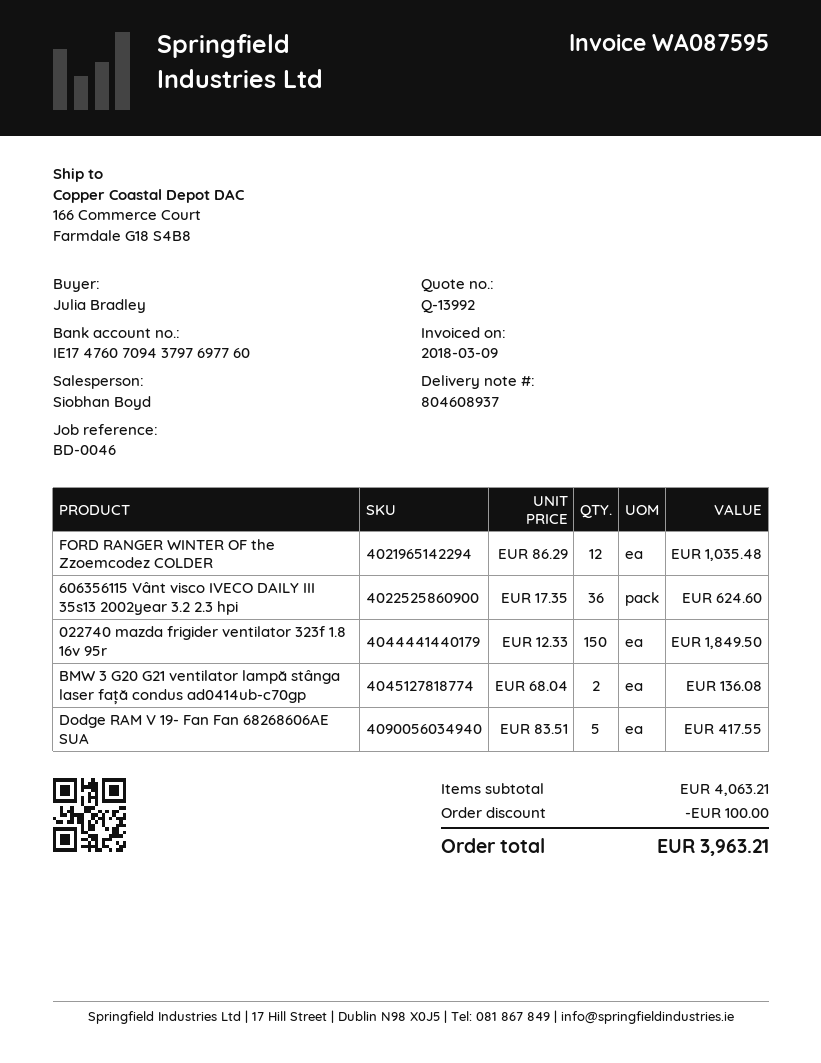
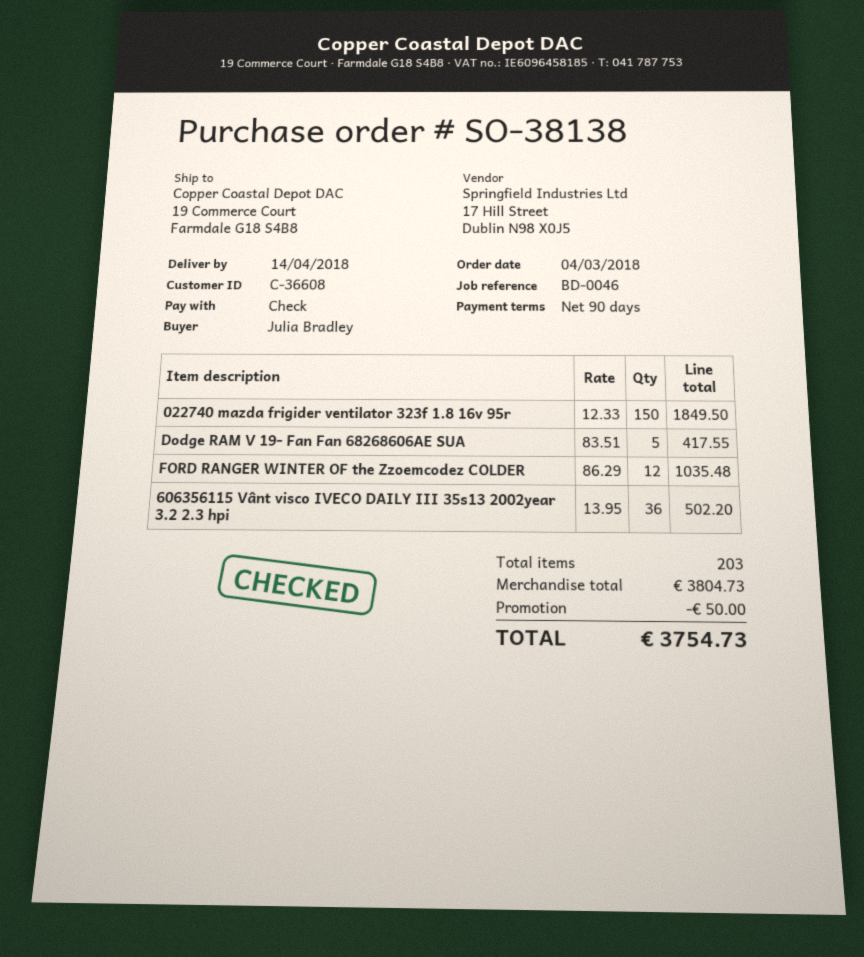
ship to: 166 Commerce Court, Farmdale G18 S4B8 -> 19 Commerce Court, Farmdale G18 S4B8
606356115 Vânt visco IVECO DAILY III 35s13 2002year 3.2 2.3 hpi: 36 x 17.35 = 624.60 -> 36 x 13.95 = 502.20
BMW 3 G20 G21 ventilator lampă stânga laser față condus ad0414ub-c70gp: 2 x 68.04 = 136.08 -> none
subtotal: 4063.21 -> 3804.73
discount: 100.00 -> 50.00
total: 3963.21 -> 3754.73

